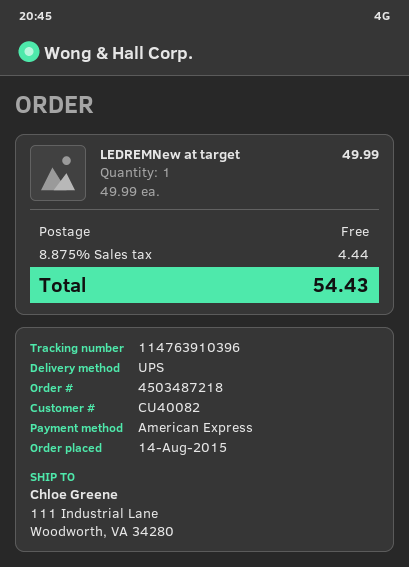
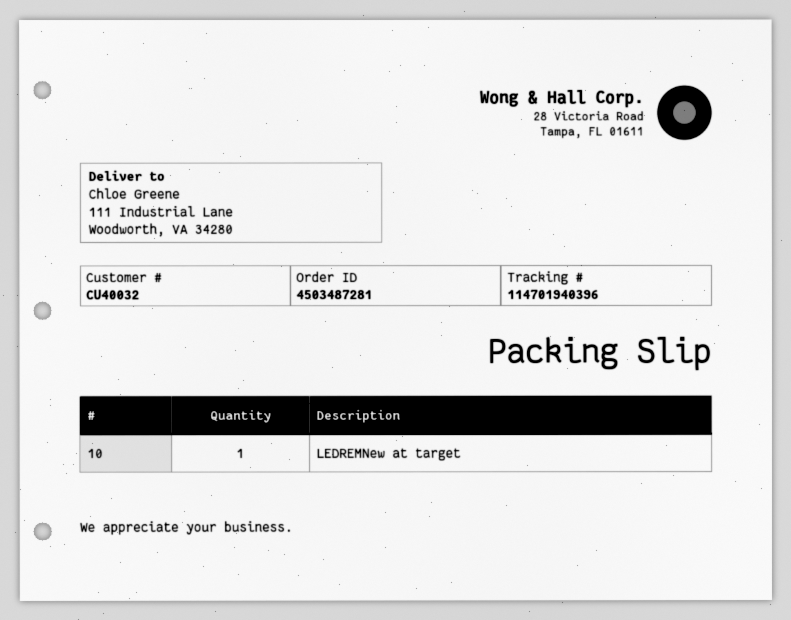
order number: 4503487218 -> 4503487281
customer number: CU40082 -> CU40032
tracking number: 114763910396 -> 114701940396

